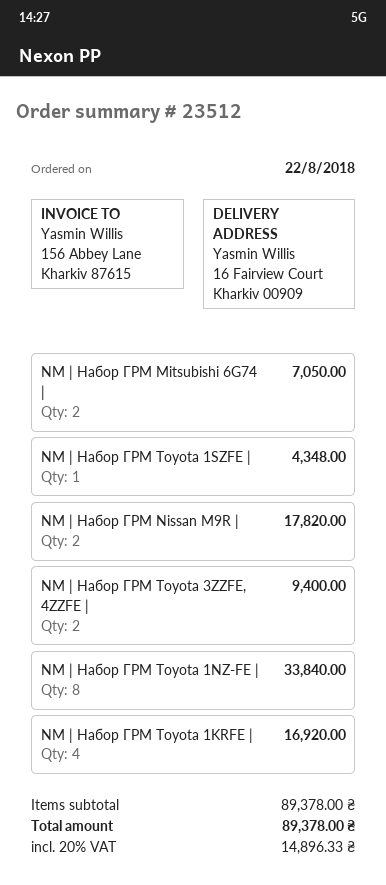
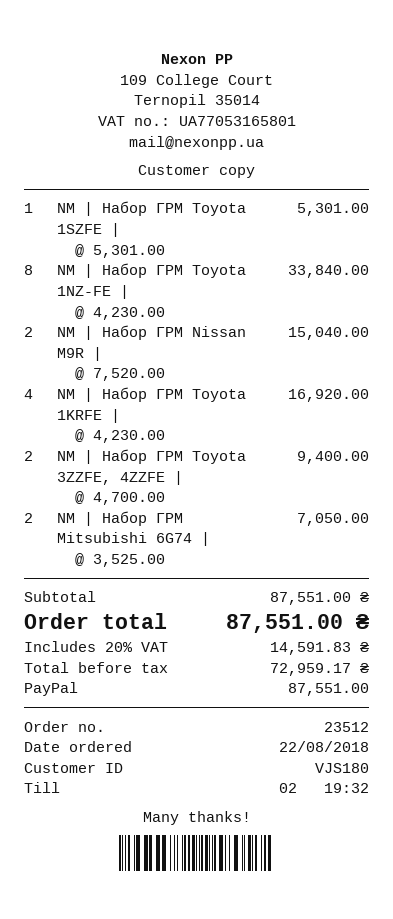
NM | Набор ГРМ Toyota 1SZFE |: 1 for 4348.00 -> 1 for 5301.00
NM | Набор ГРМ Nissan M9R |: 2 for 17820.00 -> 2 for 15040.00
subtotal: 89378.00 -> 87551.00
tax: 20% = 14896.33 -> 20% = 14591.83
total: 89378.00 -> 87551.00

